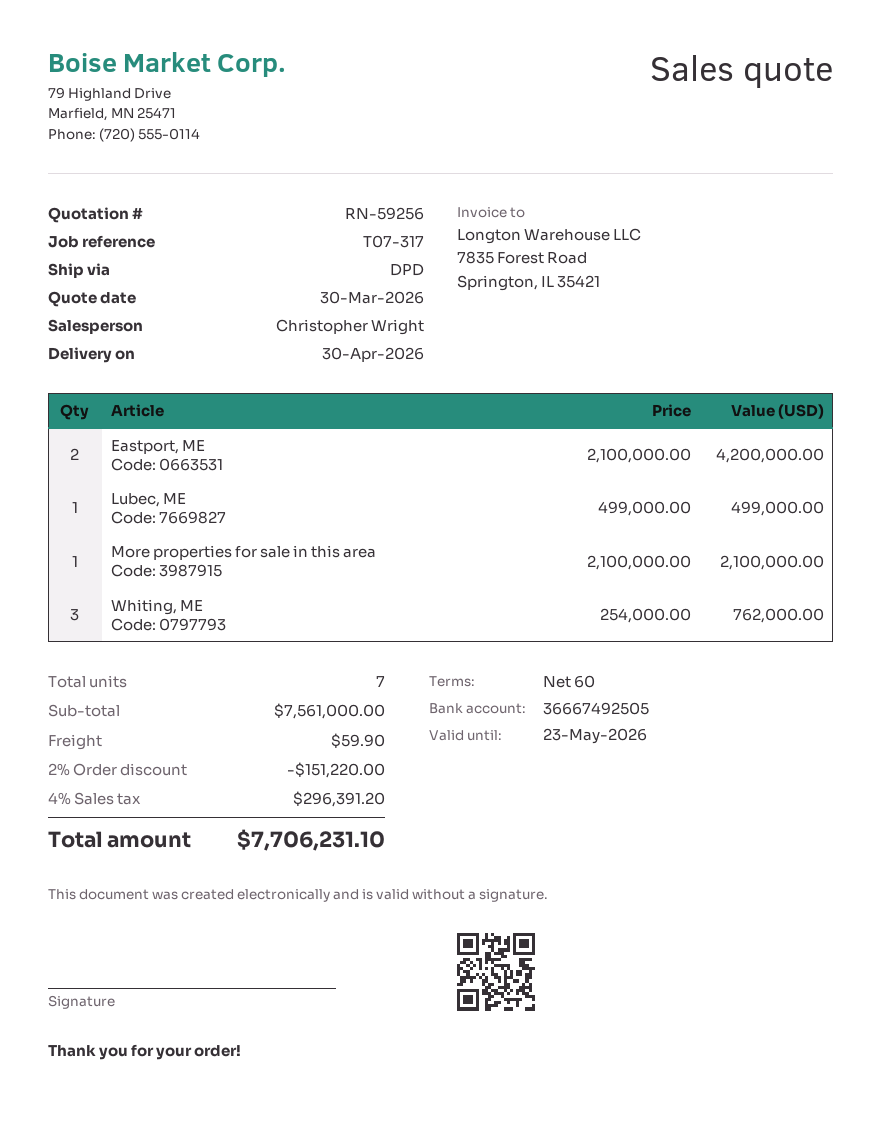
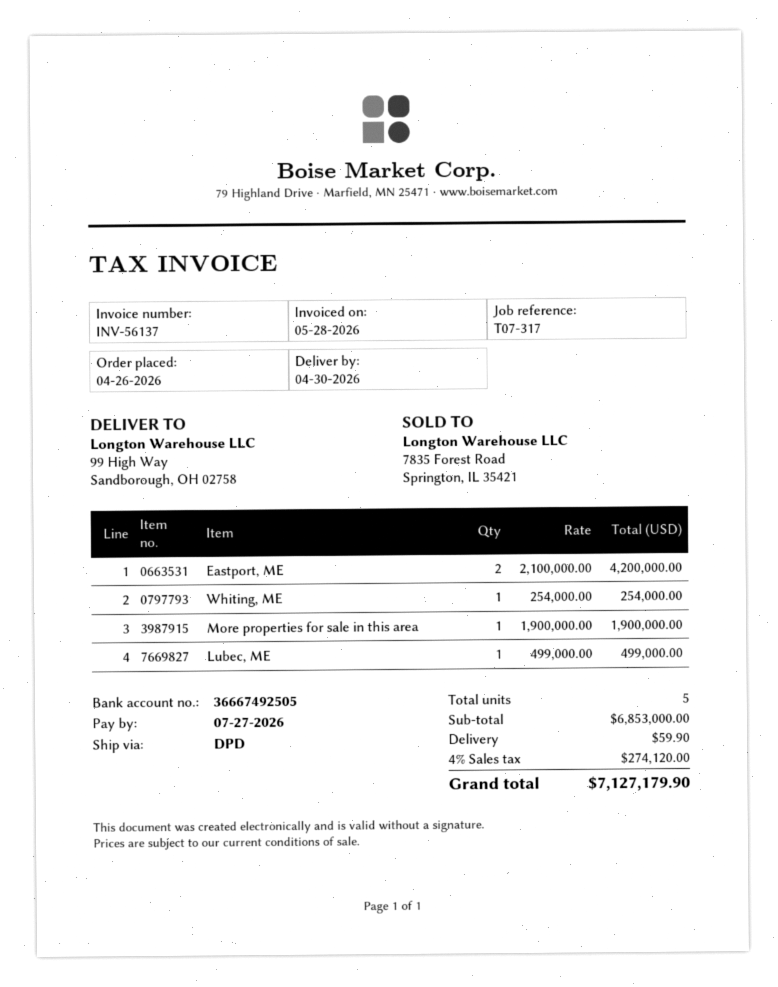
More properties for sale in this area: 1 x 2100000.00 = 2100000.00 -> 1 x 1900000.00 = 1900000.00
Whiting, ME: 3 x 254000.00 = 762000.00 -> 1 x 254000.00 = 254000.00
total quantity: 7 -> 5
subtotal: 7561000.00 -> 6853000.00
discount: 2% = 151220.00 -> none
tax: 4% = 296391.20 -> 4% = 274120.00
total: 7706231.10 -> 7127179.90

